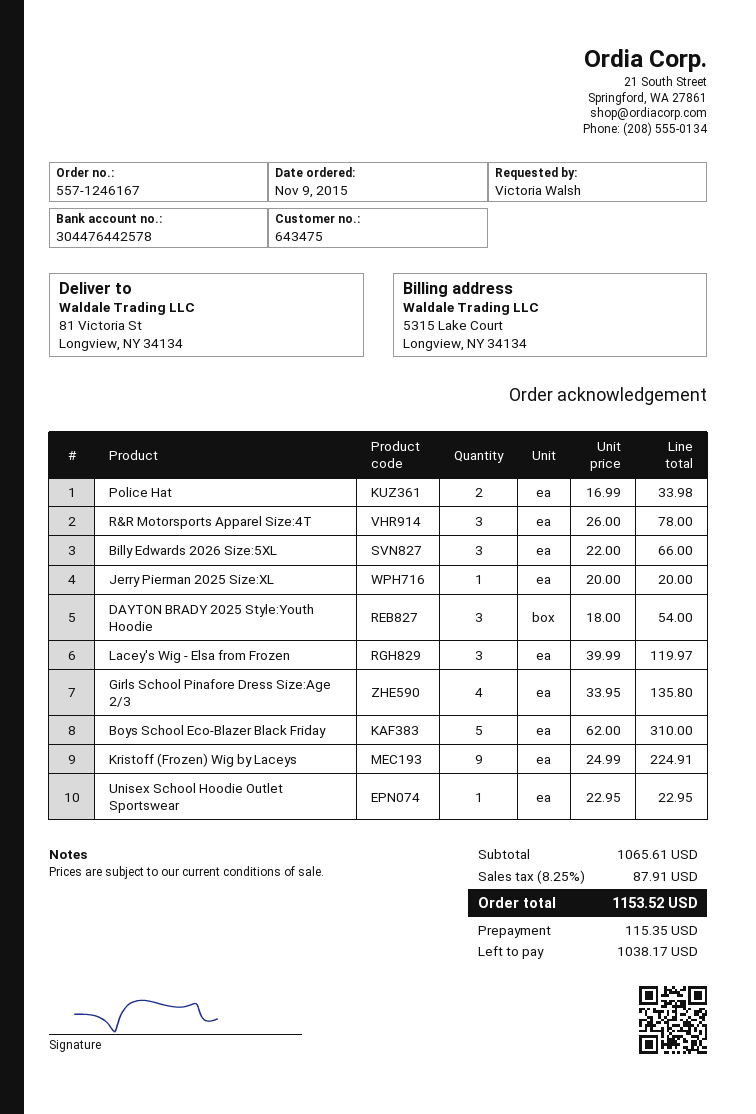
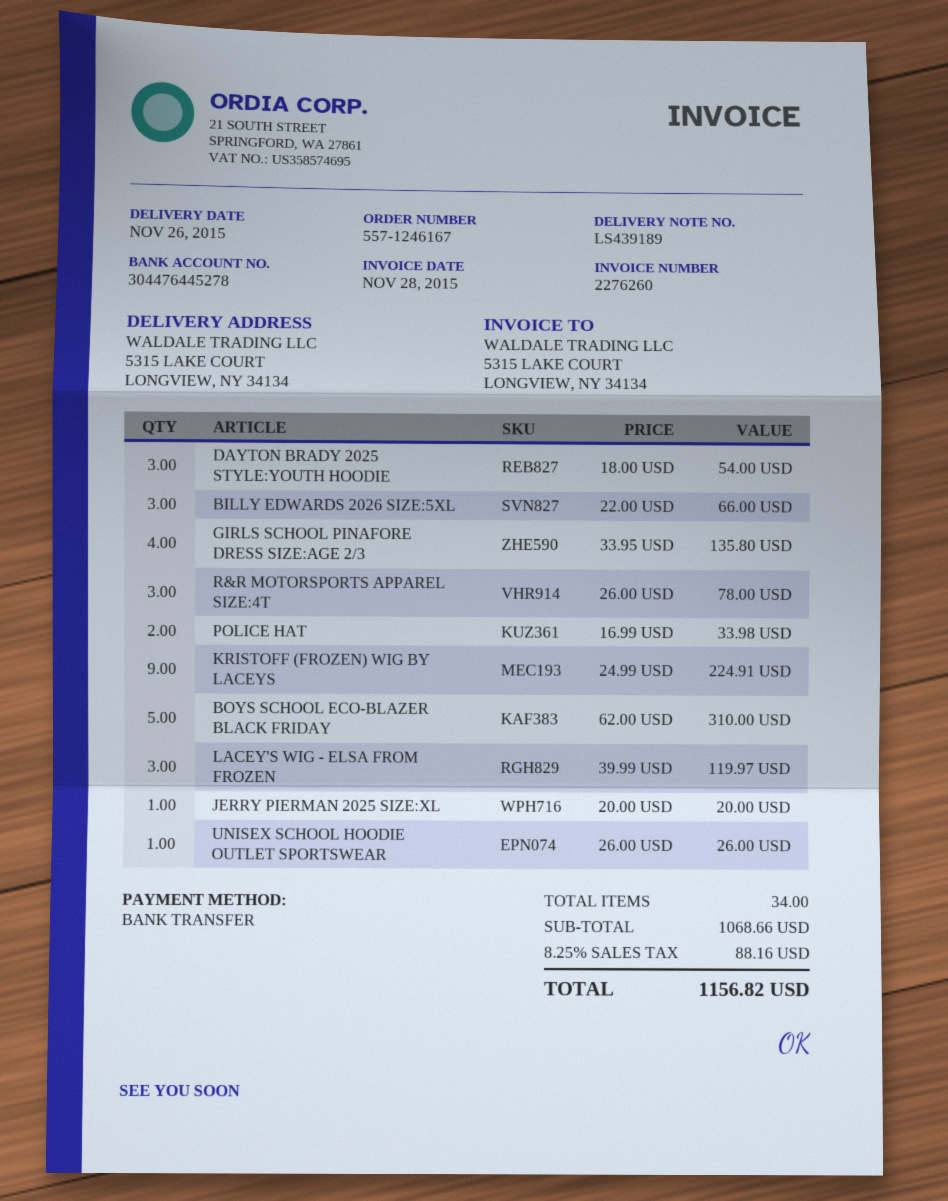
bank account: 304476442578 -> 304476445278
ship to: 81 Victoria St, Longview, NY 34134 -> 5315 LAKE COURT, LONGVIEW, NY 34134
Unisex School Hoodie Outlet Sportswear: 1 x 22.95 = 22.95 -> 1 x 26.00 = 26.00
subtotal: 1065.61 -> 1068.66
tax: 8.25% = 87.91 -> 8.25% = 88.16
total: 1153.52 -> 1156.82

